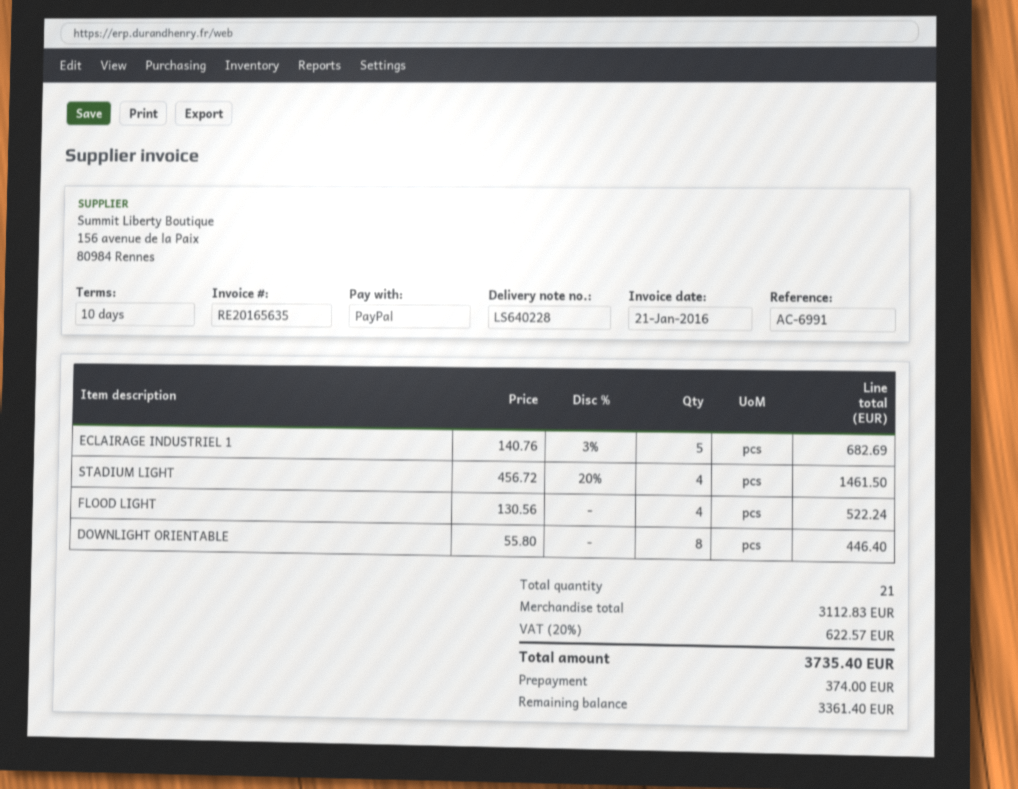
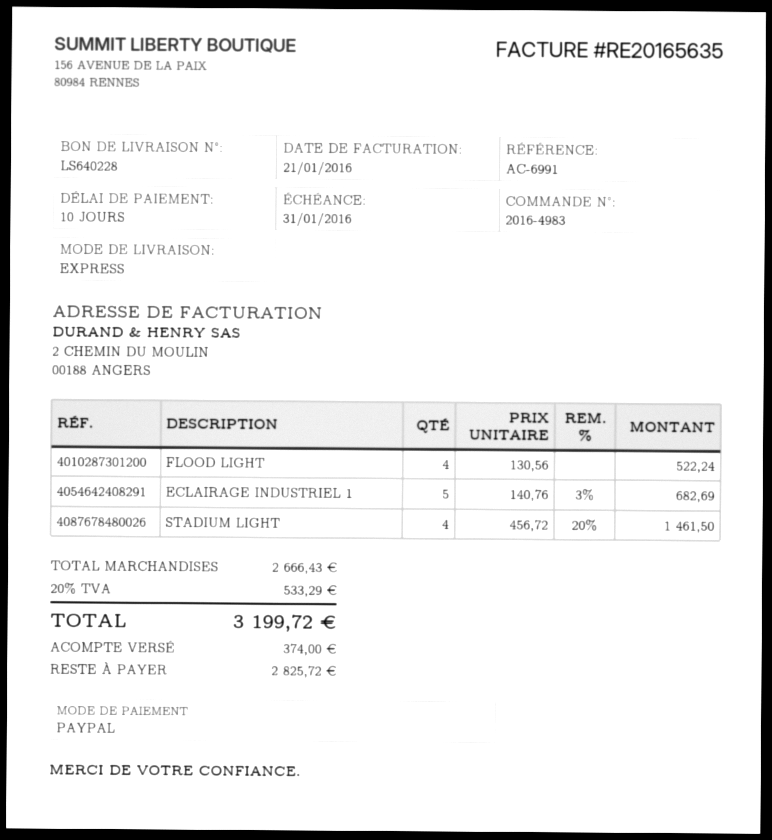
DOWNLIGHT ORIENTABLE: 8 x 55.80 = 446.40 -> none
subtotal: 3112.83 -> 2666.43
tax: 20% = 622.57 -> 20% = 533.29
total: 3735.40 -> 3199.72
balance: 3361.40 -> 2825.72

